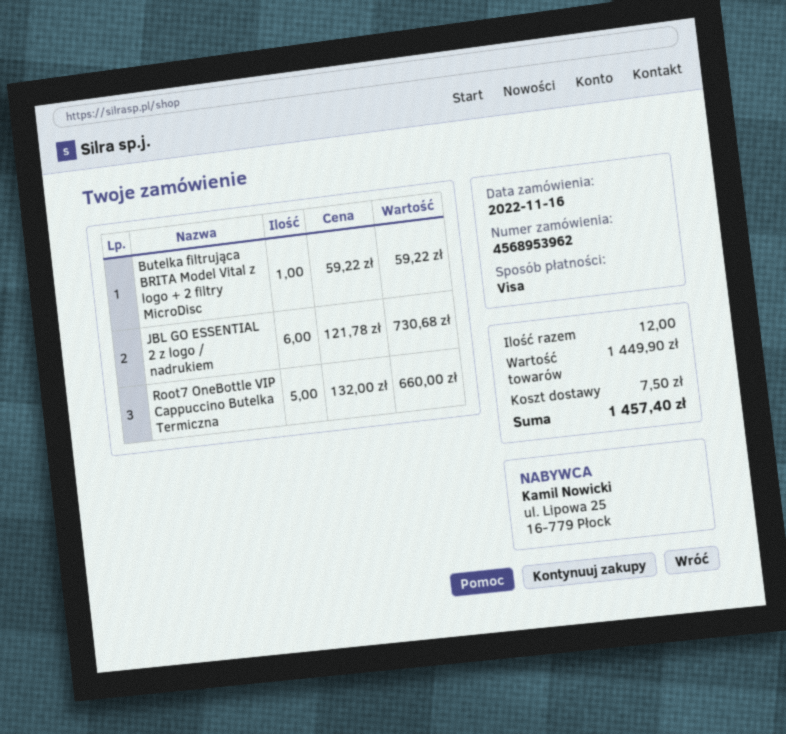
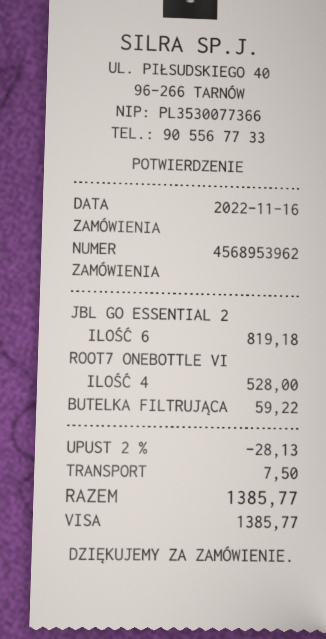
JBL GO ESSENTIAL 2 z logo / nadrukiem: 6 for 730.68 -> 6 for 819.18
Root7 OneBottle VIP Cappuccino Butelka Termiczna: 5 for 660.00 -> 4 for 528.00
discount: none -> 2% = 28.13
total: 1457.40 -> 1385.77

